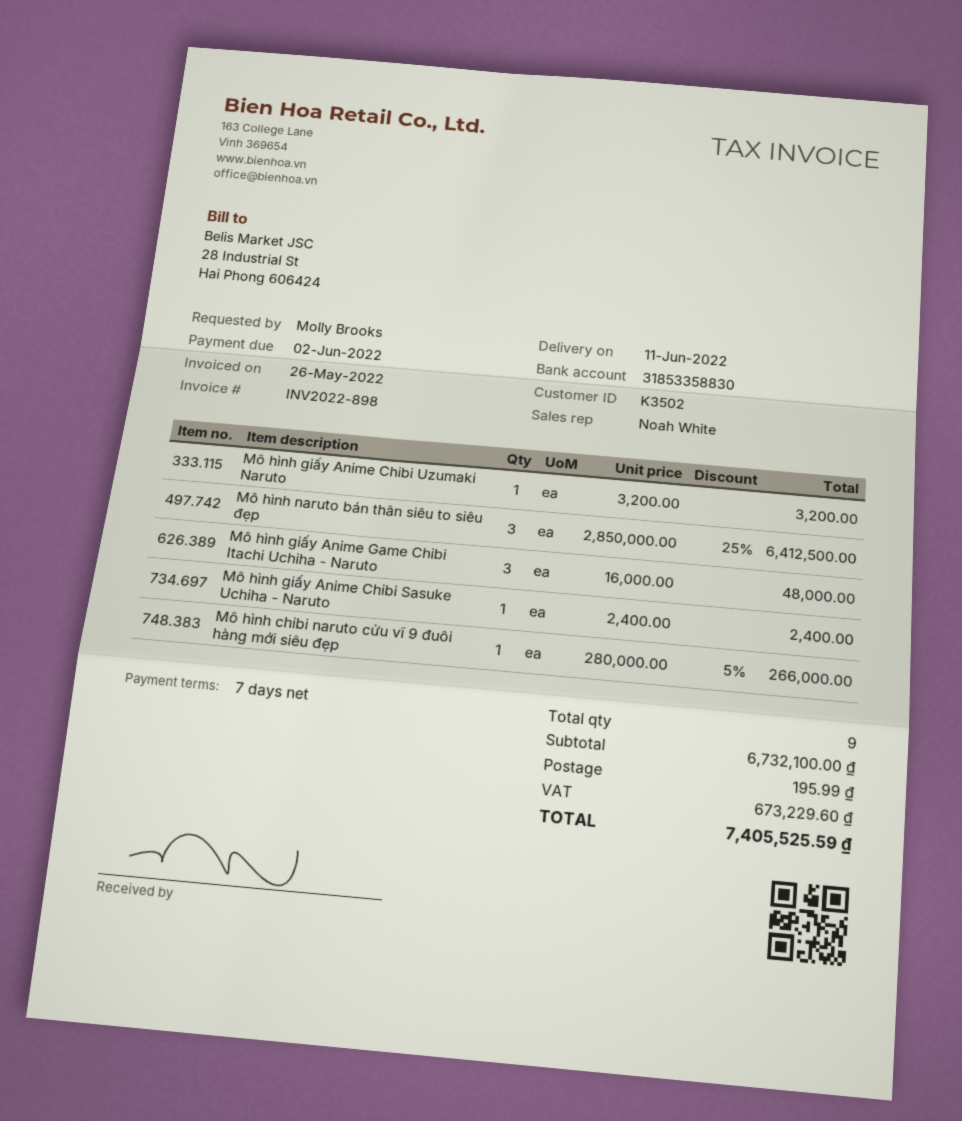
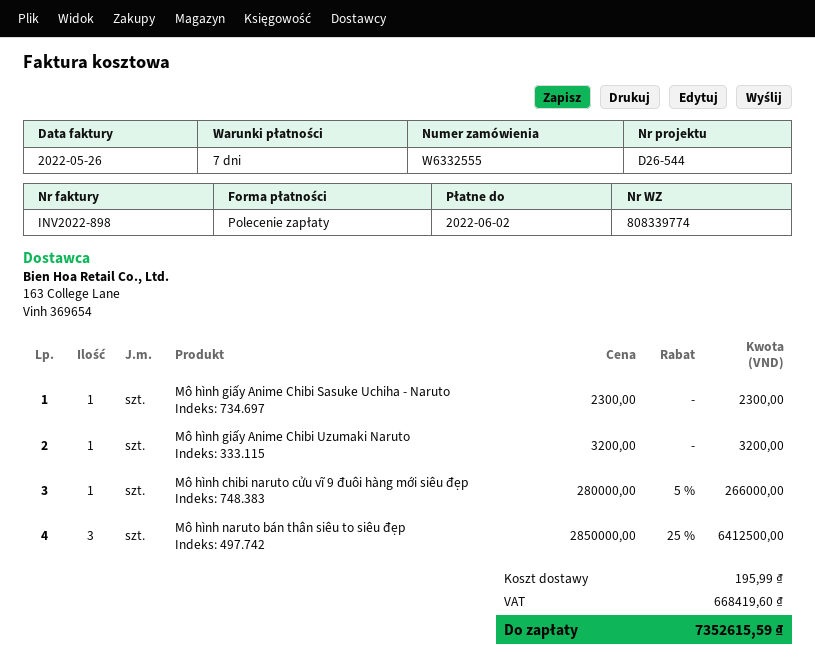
Mô hình giấy Anime Game Chibi Itachi Uchiha - Naruto: 3 x 16000.00 = 48000.00 -> none
Mô hình giấy Anime Chibi Sasuke Uchiha - Naruto: 1 x 2400.00 = 2400.00 -> 1 x 2300.00 = 2300.00
tax: 673229.60 -> 668419.60
total: 7405525.59 -> 7352615.59

